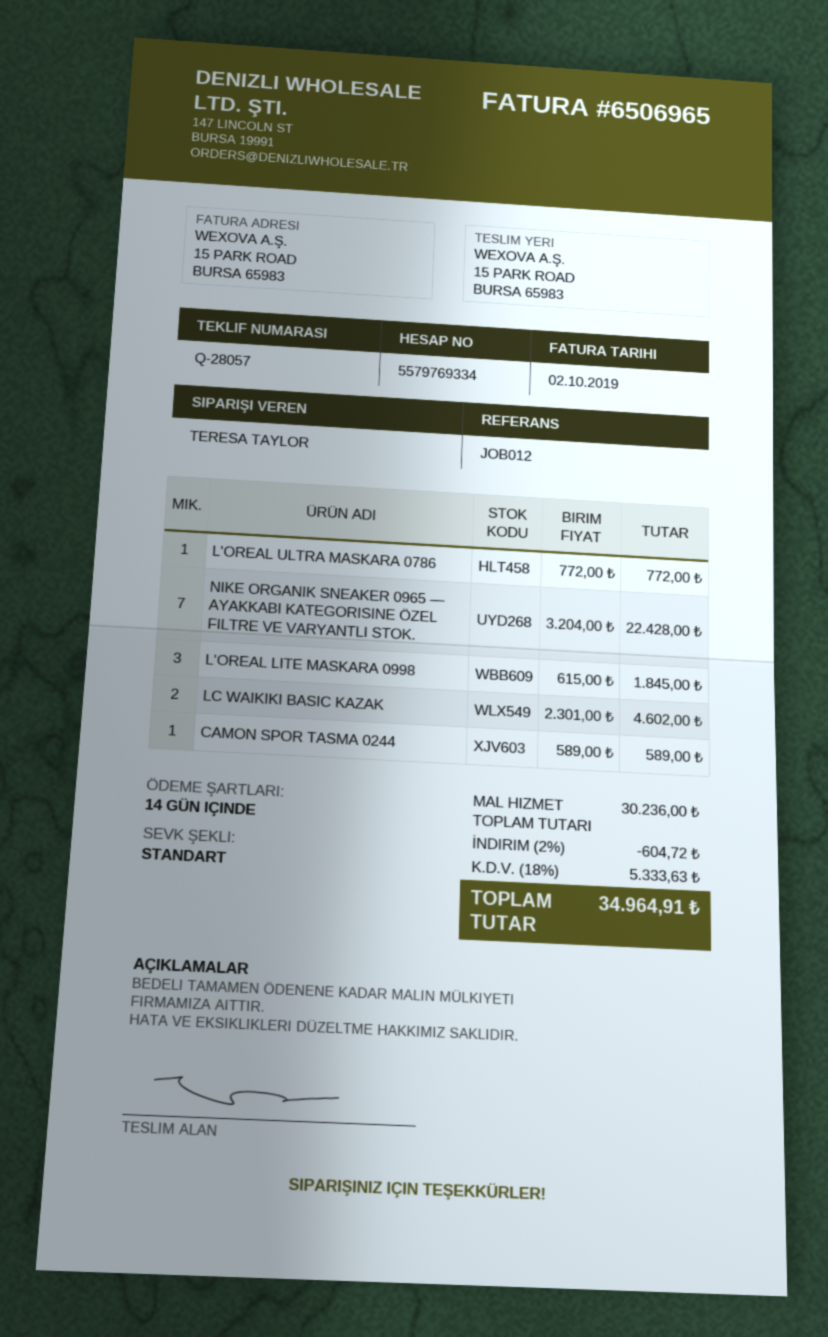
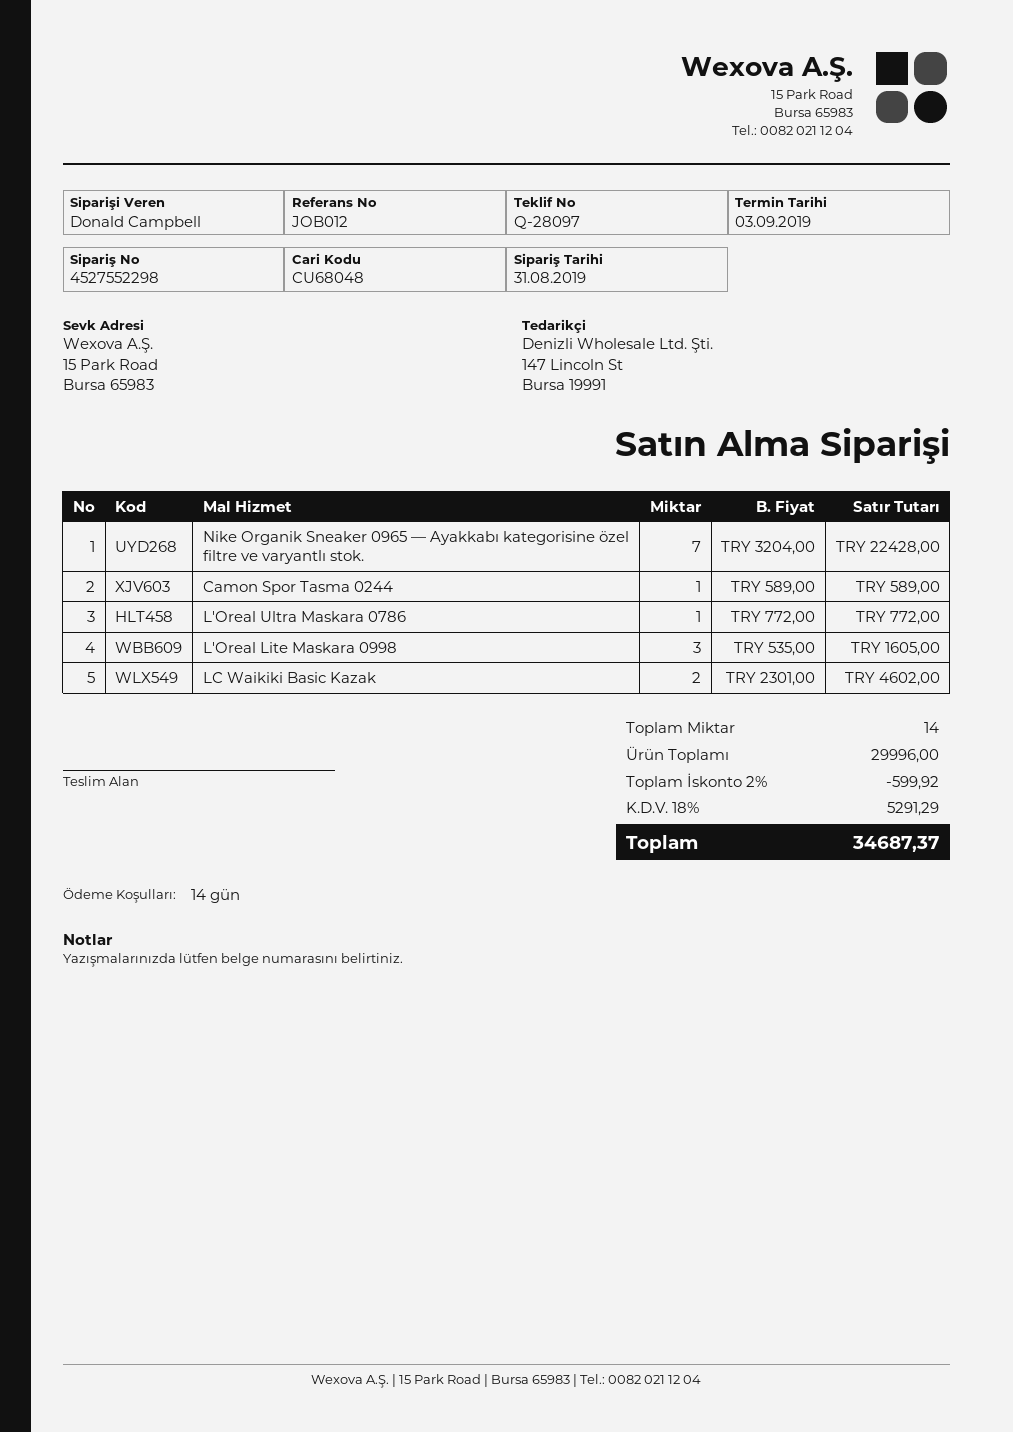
quote number: Q-28057 -> Q-28097
ordered by: TERESA TAYLOR -> Donald Campbell
L'OREAL LITE MASKARA 0998: 3 x 615.00 = 1845.00 -> 3 x 535.00 = 1605.00
subtotal: 30236.00 -> 29996.00
discount: 2% = 604.72 -> 2% = 599.92
tax: 18% = 5333.63 -> 18% = 5291.29
total: 34964.91 -> 34687.37

